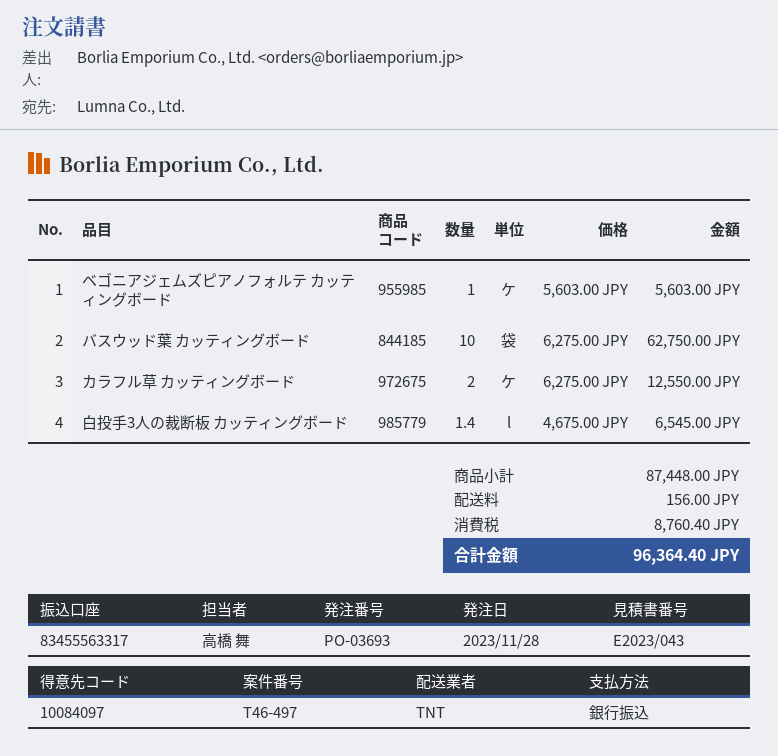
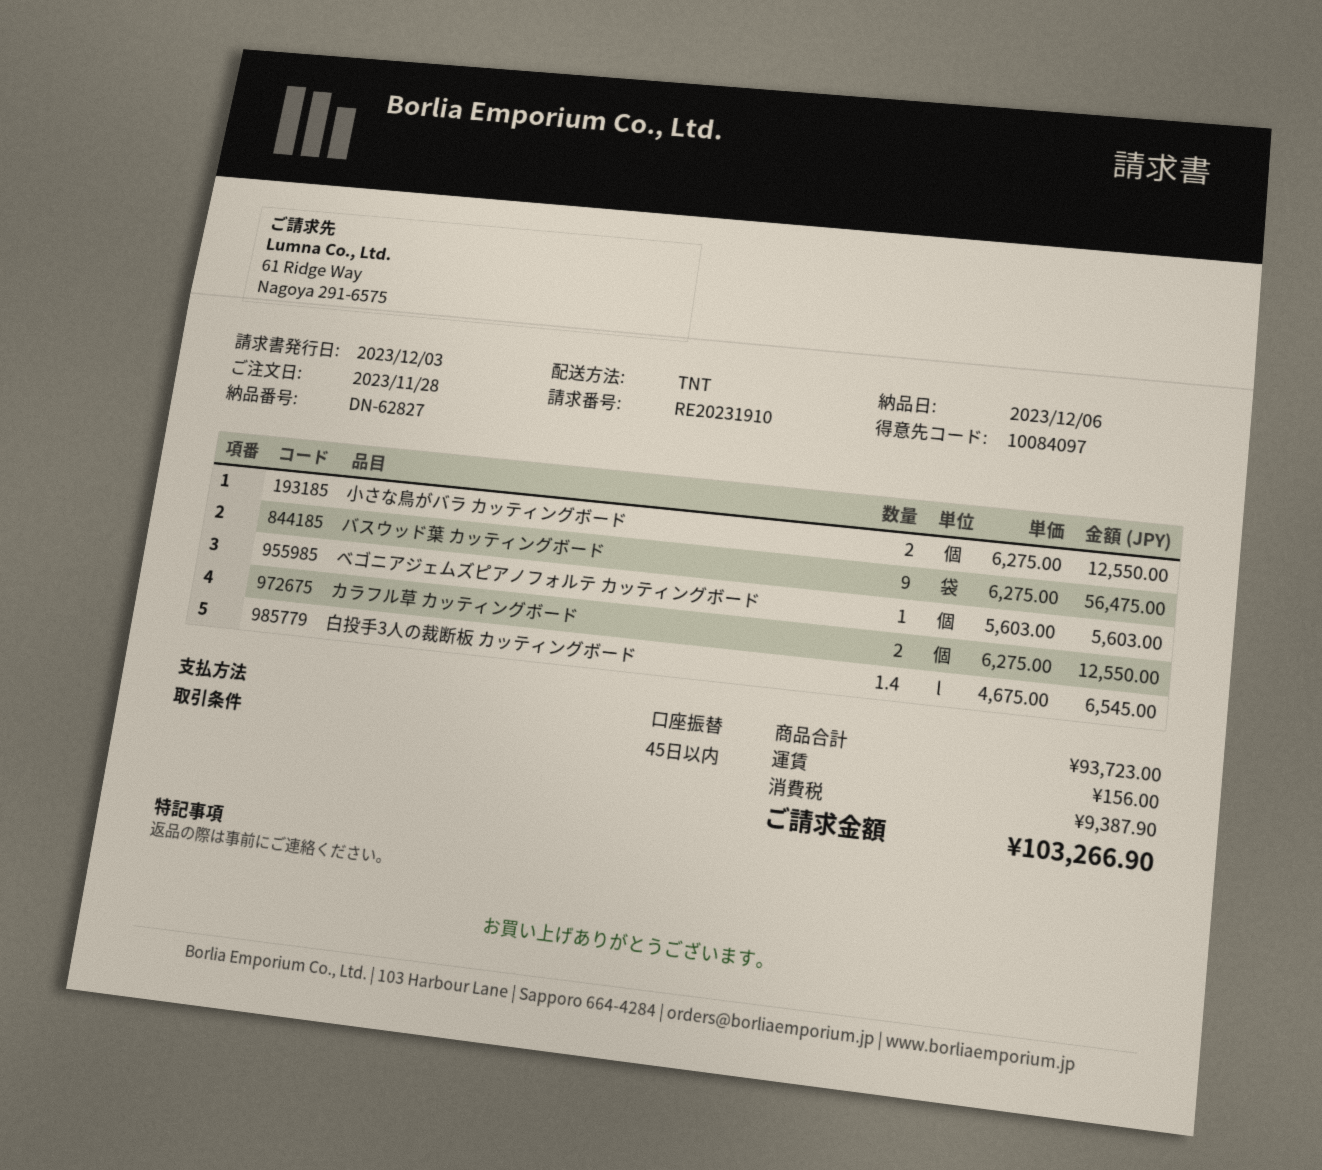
payment method: bank transfer -> direct debit
バスウッド葉 カッティングボード: 10 x 6275.00 = 62750.00 -> 9 x 6275.00 = 56475.00
小さな鳥がバラ カッティングボード: none -> 2 x 6275.00 = 12550.00
subtotal: 87448.00 -> 93723.00
tax: 8760.40 -> 9387.90
total: 96364.40 -> 103266.90

